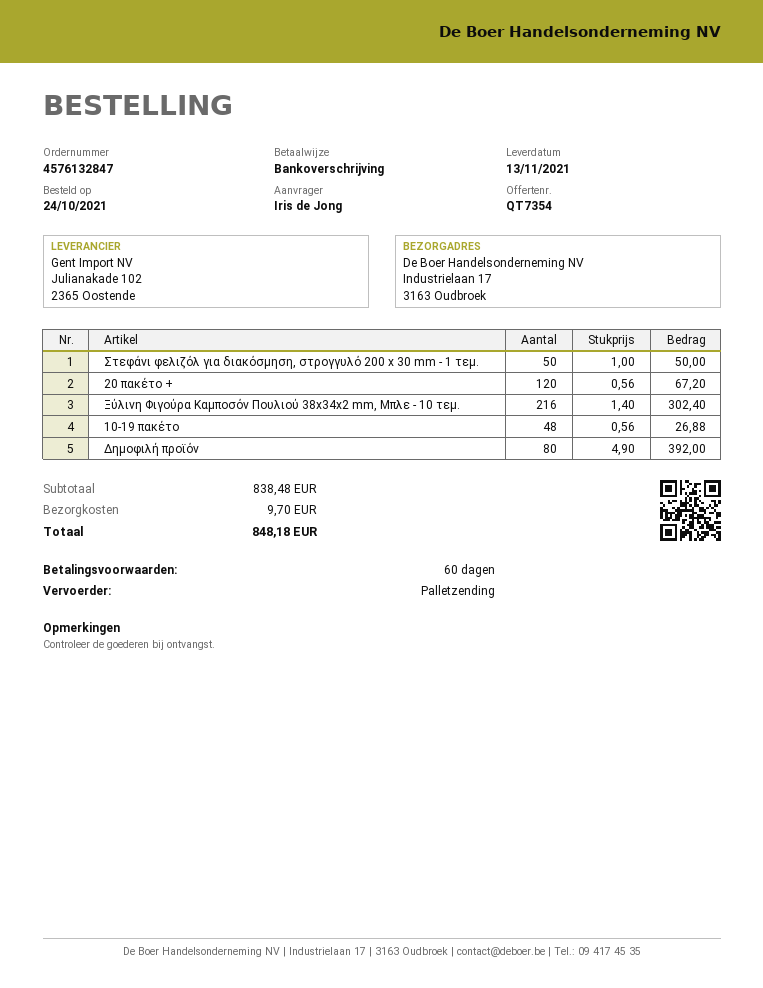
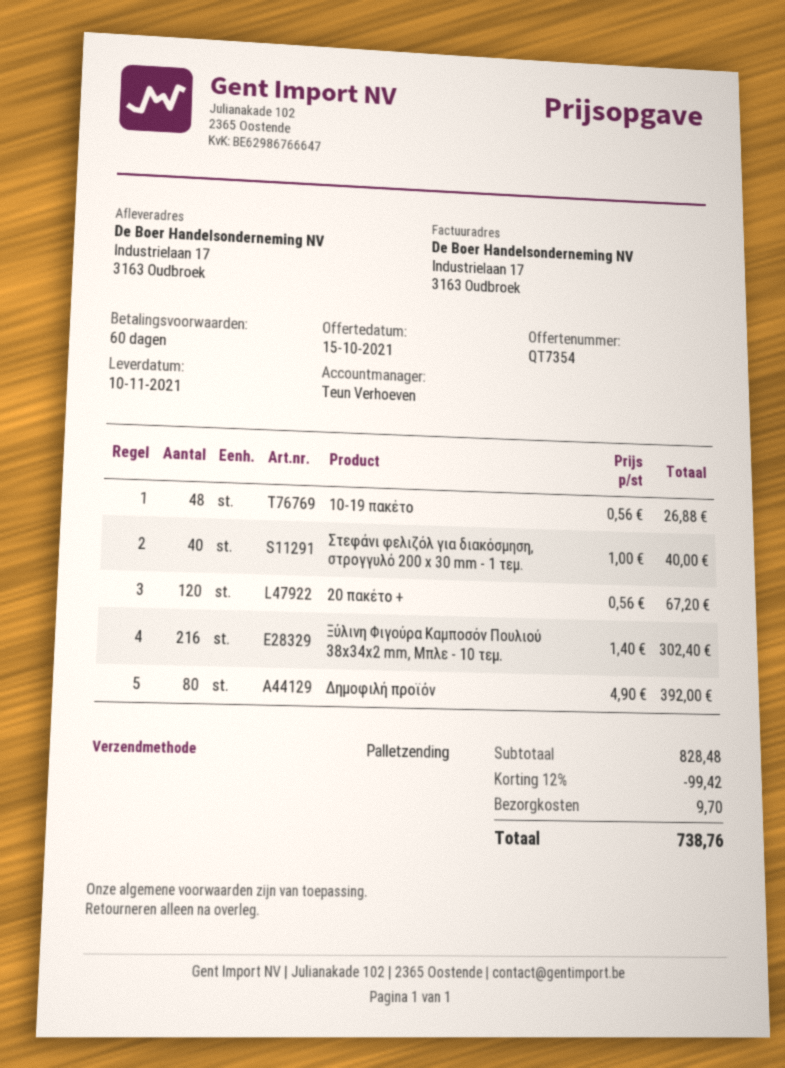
delivery date: 2021-11-13 -> 2021-11-10
Στεφάνι φελιζόλ για διακόσμηση, στρογγυλό 200 x 30 mm - 1 τεμ.: 50 x 1.00 = 50.00 -> 40 x 1.00 = 40.00
subtotal: 838.48 -> 828.48
discount: none -> 12% = 99.42
total: 848.18 -> 738.76

